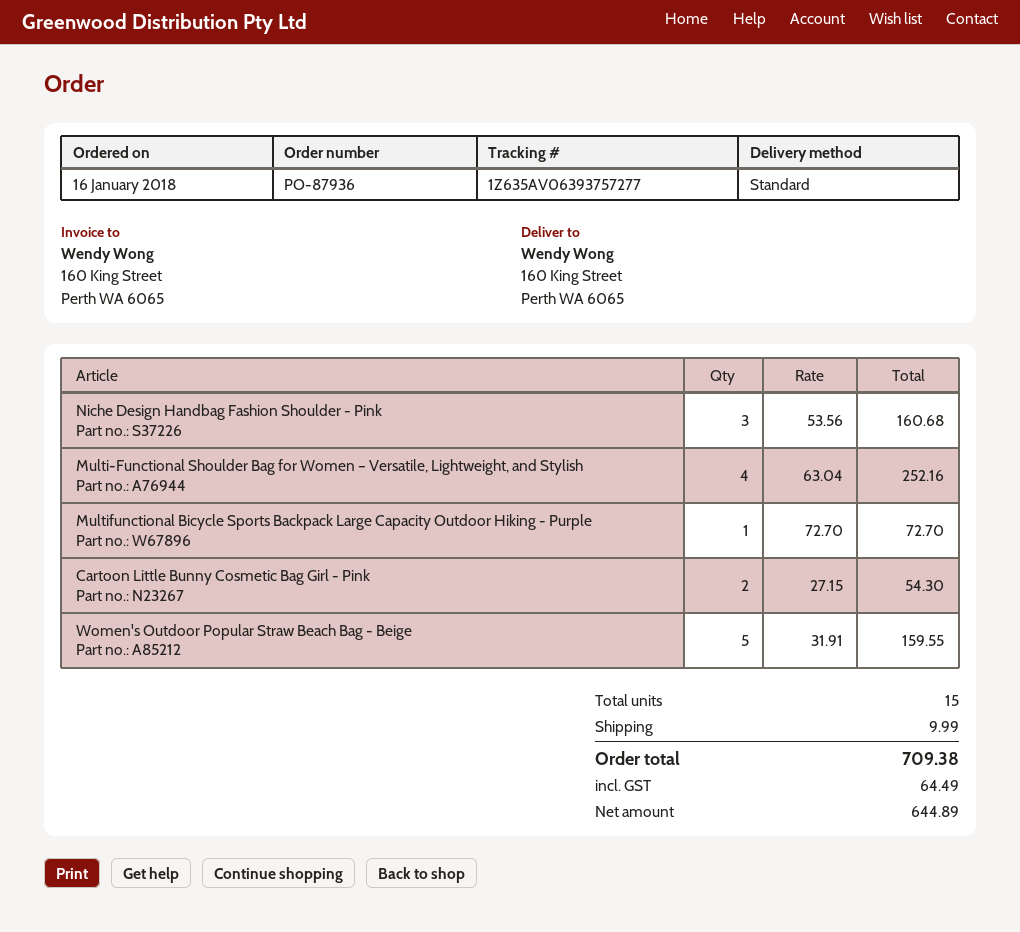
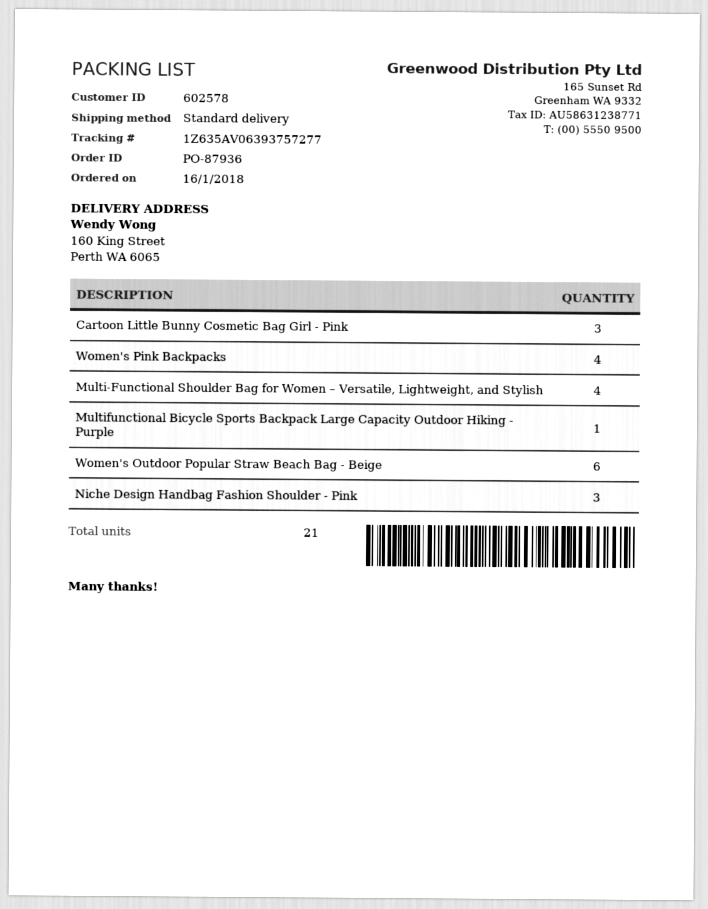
Cartoon Little Bunny Cosmetic Bag Girl - Pink: 2 -> 3
Women's Outdoor Popular Straw Beach Bag - Beige: 5 -> 6
Women's Pink Backpacks: none -> 4
total quantity: 15 -> 21

